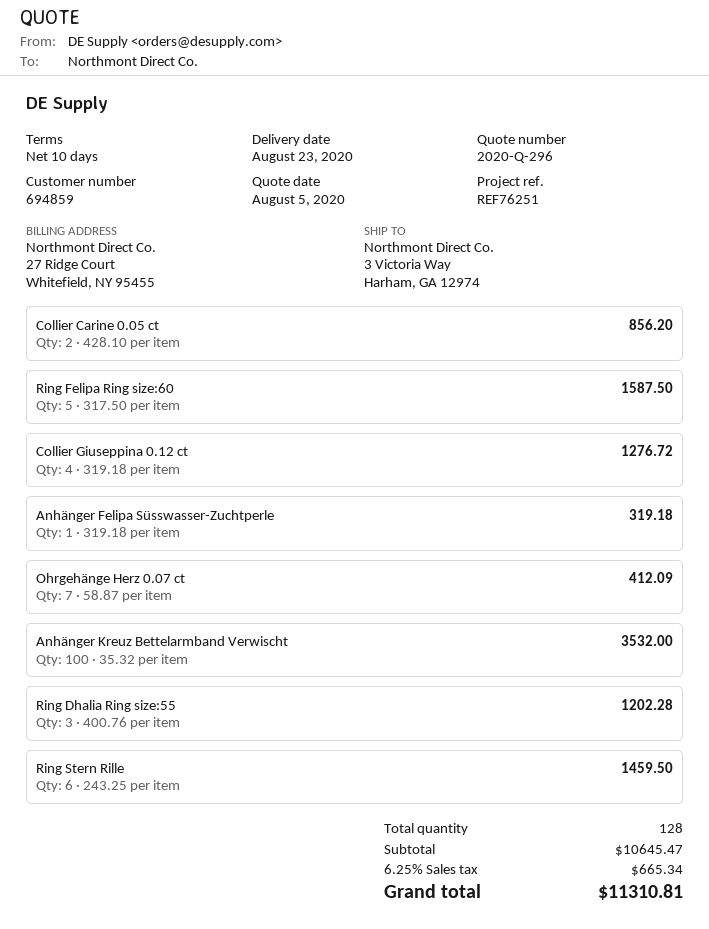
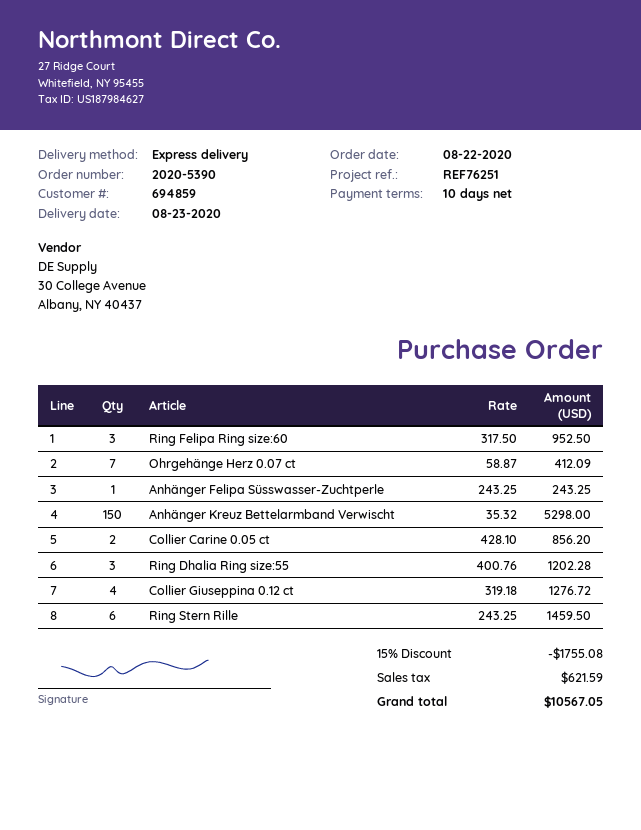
Ring Felipa Ring size:60: 5 x 317.50 = 1587.50 -> 3 x 317.50 = 952.50
Anhänger Felipa Süsswasser-Zuchtperle: 1 x 319.18 = 319.18 -> 1 x 243.25 = 243.25
Anhänger Kreuz Bettelarmband Verwischt: 100 x 35.32 = 3532.00 -> 150 x 35.32 = 5298.00
discount: none -> 15% = 1755.08
tax: 665.34 -> 621.59
total: 11310.81 -> 10567.05

